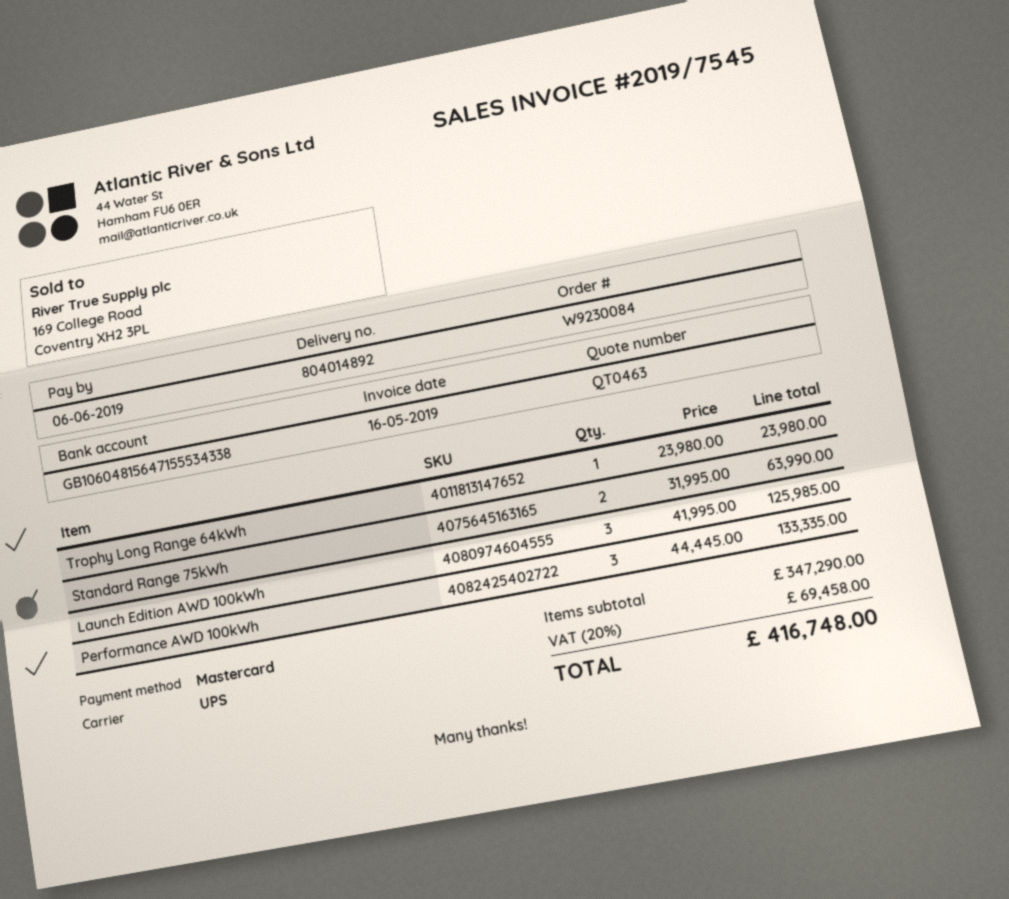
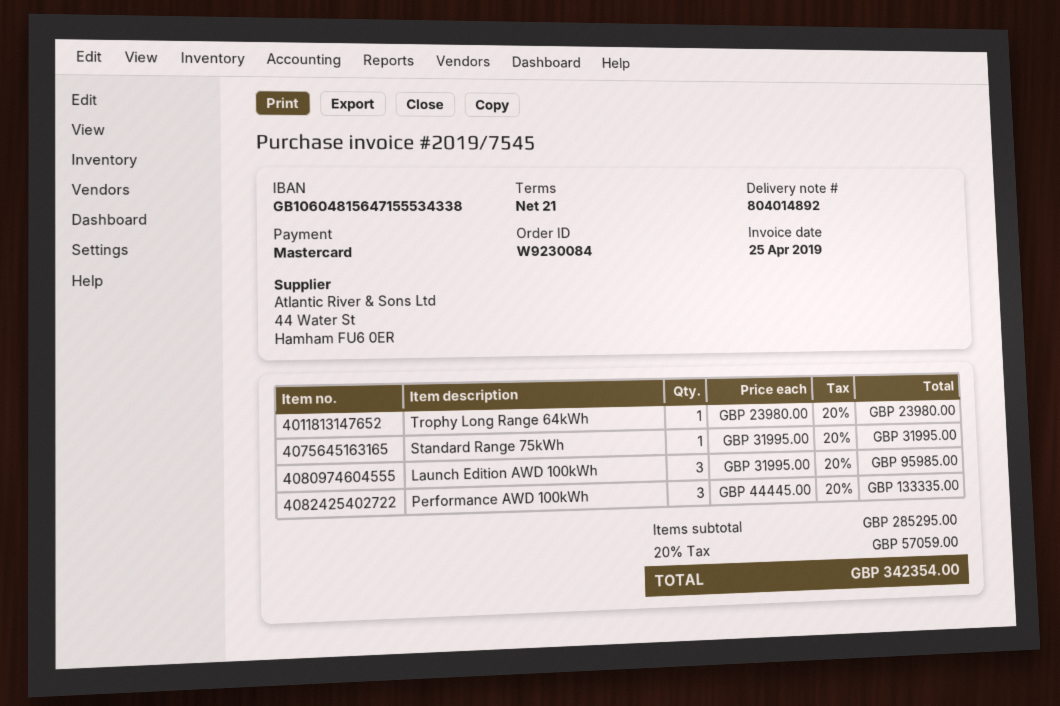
invoice date: 2019-05-16 -> 2019-04-25
Standard Range 75kWh: 2 x 31995.00 = 63990.00 -> 1 x 31995.00 = 31995.00
Launch Edition AWD 100kWh: 3 x 41995.00 = 125985.00 -> 3 x 31995.00 = 95985.00
subtotal: 347290.00 -> 285295.00
tax: 20% = 69458.00 -> 20% = 57059.00
total: 416748.00 -> 342354.00

